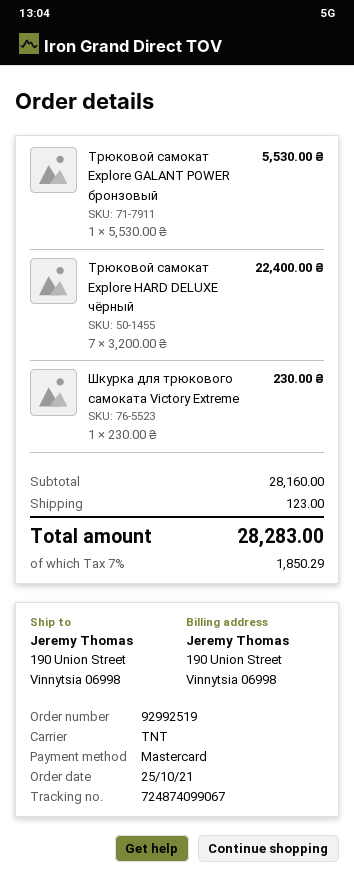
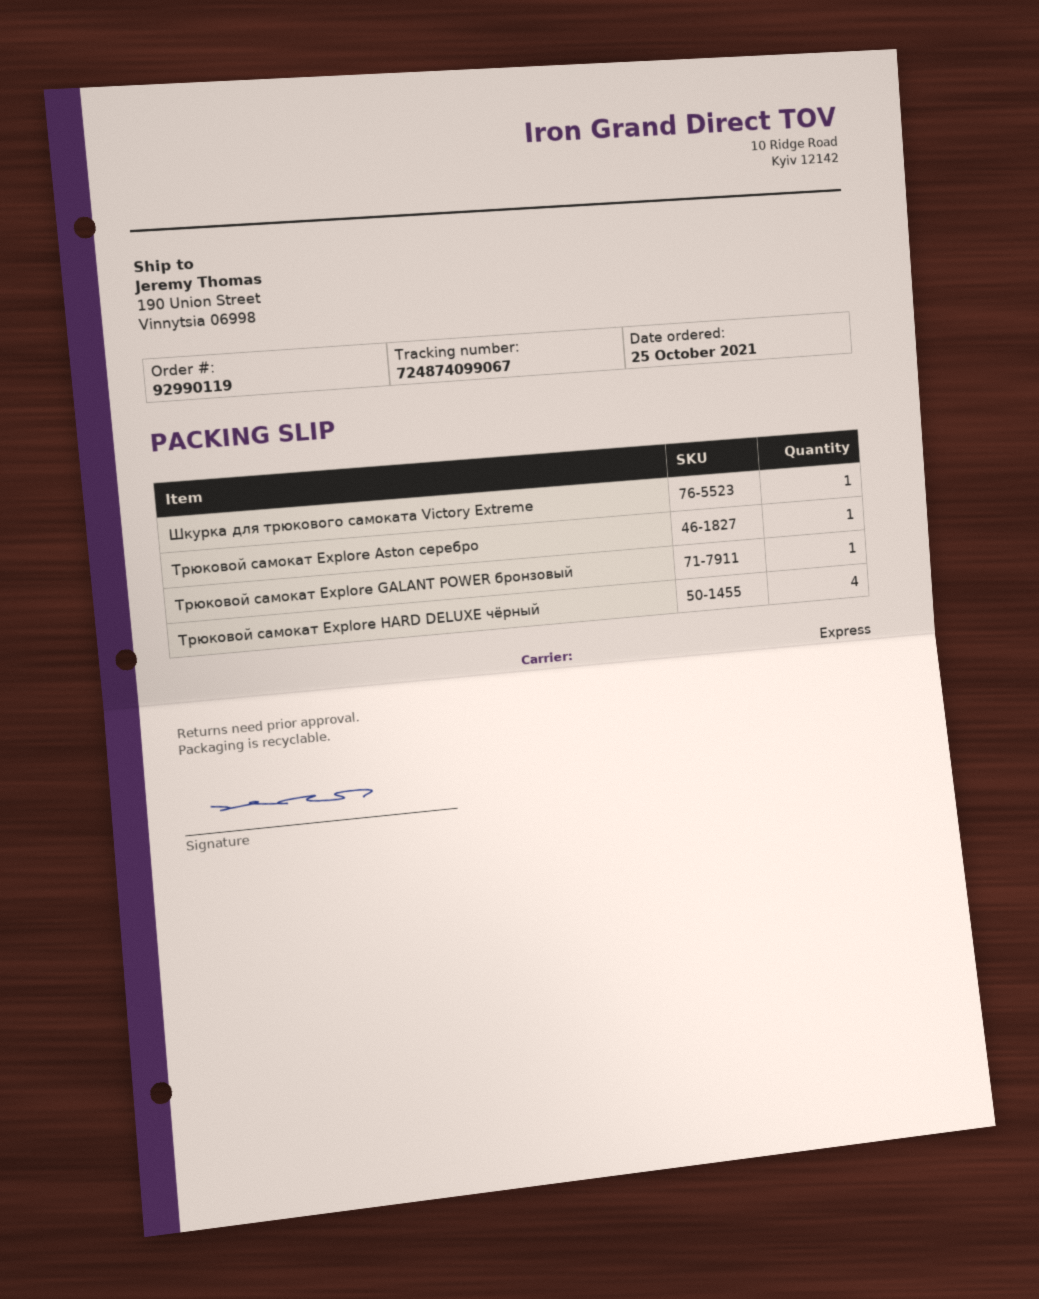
order number: 92992519 -> 92990119
shipping method: TNT -> express
Трюковой самокат Explore HARD DELUXE чёрный: 7 -> 4
Трюковой самокат Explore Aston серебро: none -> 1

